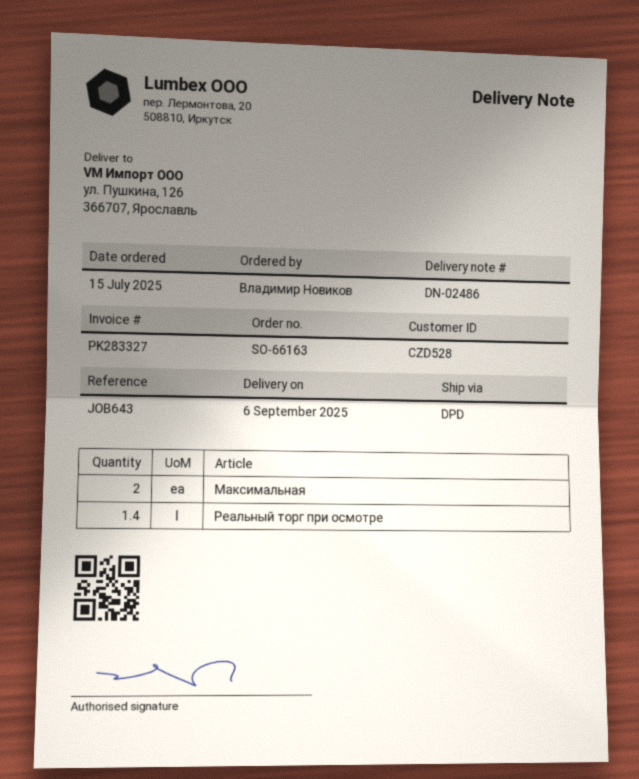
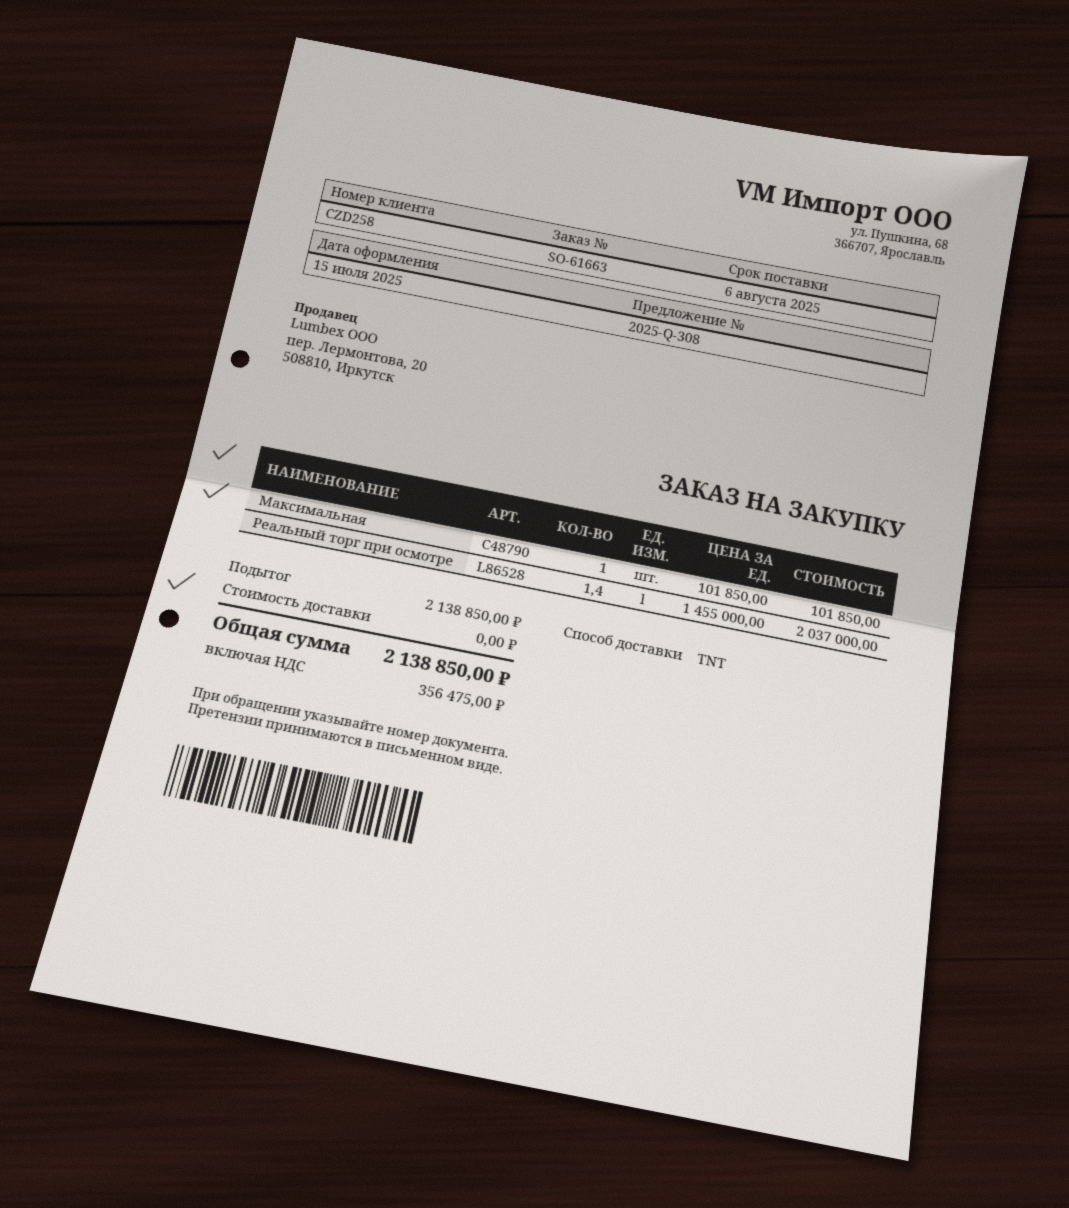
order number: SO-66163 -> SO-61663
delivery date: 2025-09-06 -> 2025-08-06
customer number: CZD528 -> CZD258
shipping method: DPD -> TNT
Максимальная: 2 -> 1

